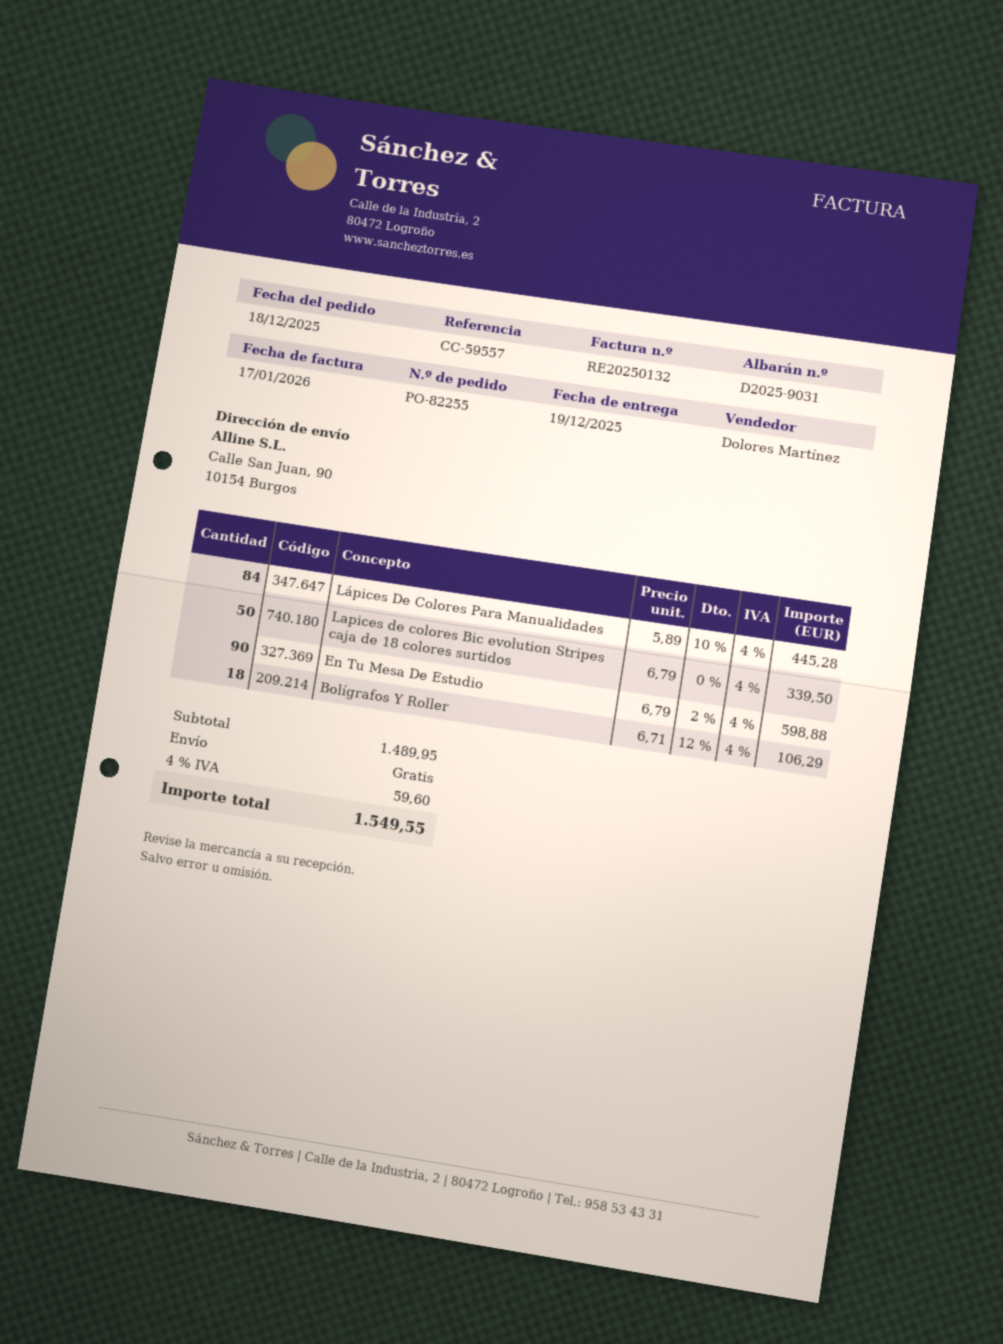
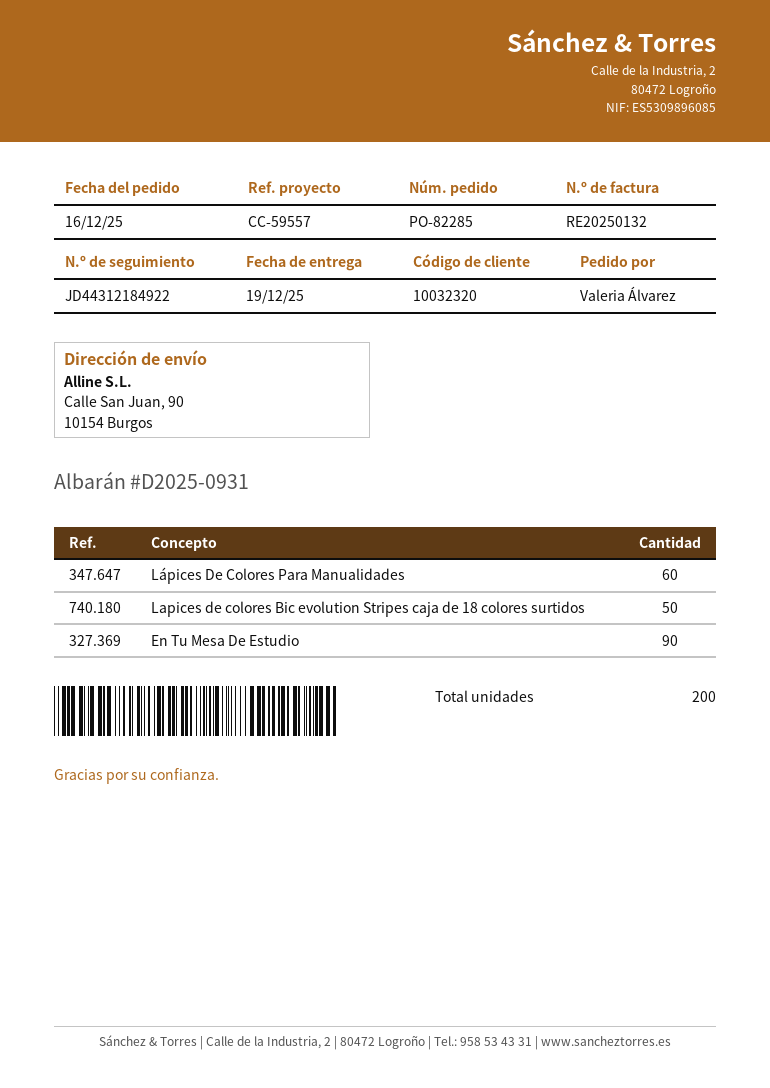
order number: PO-82255 -> PO-82285
order date: 2025-12-18 -> 2025-12-16
delivery note number: D2025-9031 -> D2025-0931
Lápices De Colores Para Manualidades: 84 -> 60
Bolígrafos Y Roller: 18 -> none

